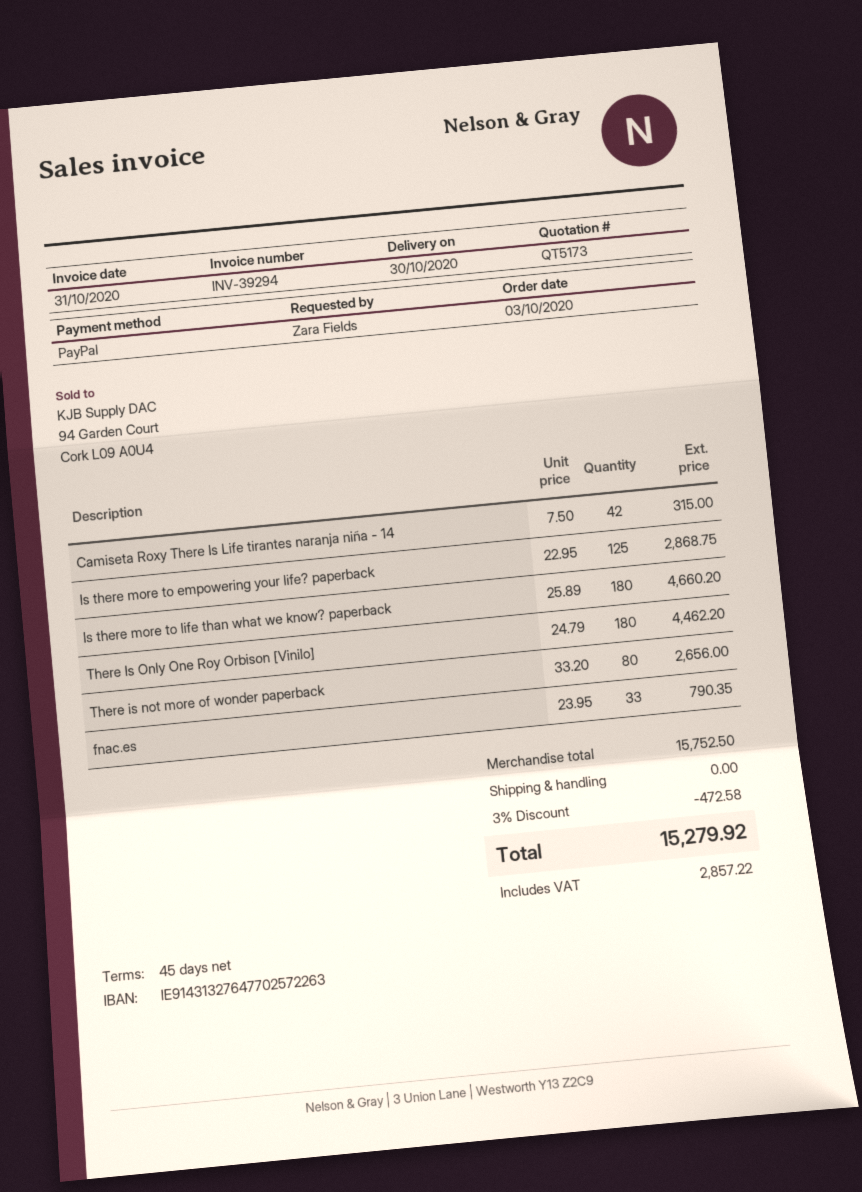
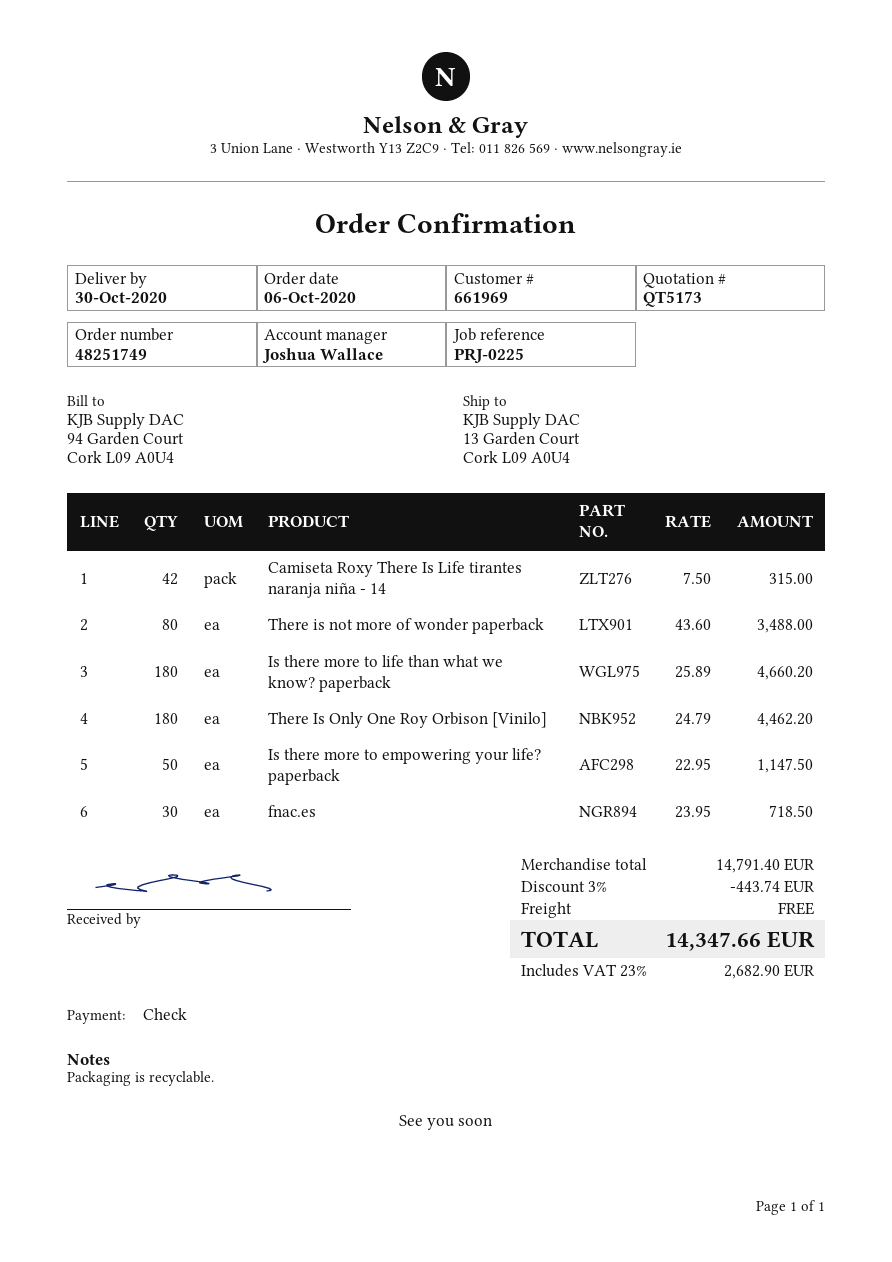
order date: 2020-10-03 -> 2020-10-06
payment method: PayPal -> cheque
Is there more to empowering your life? paperback: 125 x 22.95 = 2868.75 -> 50 x 22.95 = 1147.50
There is not more of wonder paperback: 80 x 33.20 = 2656.00 -> 80 x 43.60 = 3488.00
fnac.es: 33 x 23.95 = 790.35 -> 30 x 23.95 = 718.50
subtotal: 15752.50 -> 14791.40
discount: 3% = 472.58 -> 3% = 443.74
tax: 2857.22 -> 2682.90
total: 15279.92 -> 14347.66

